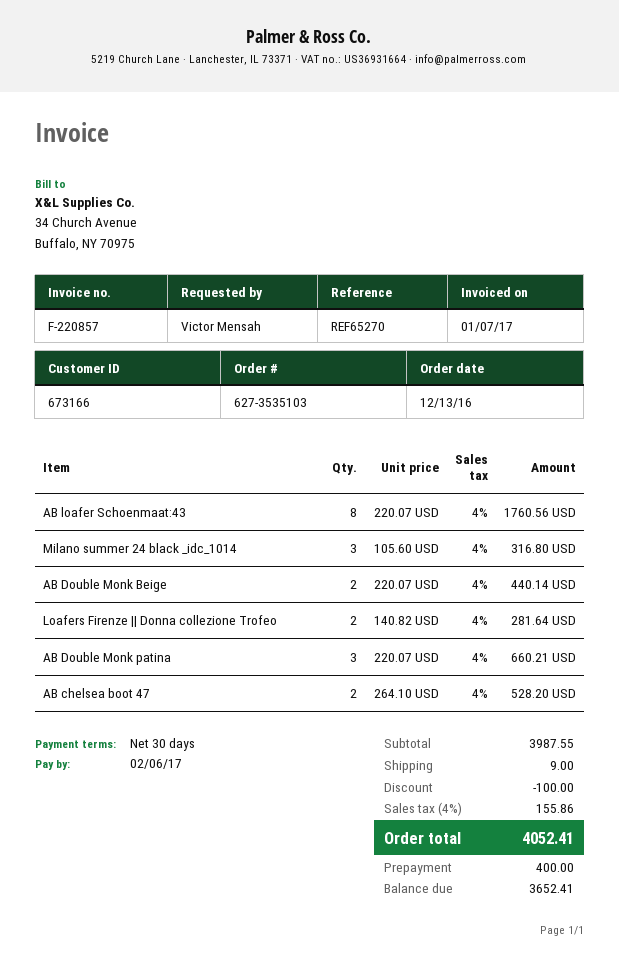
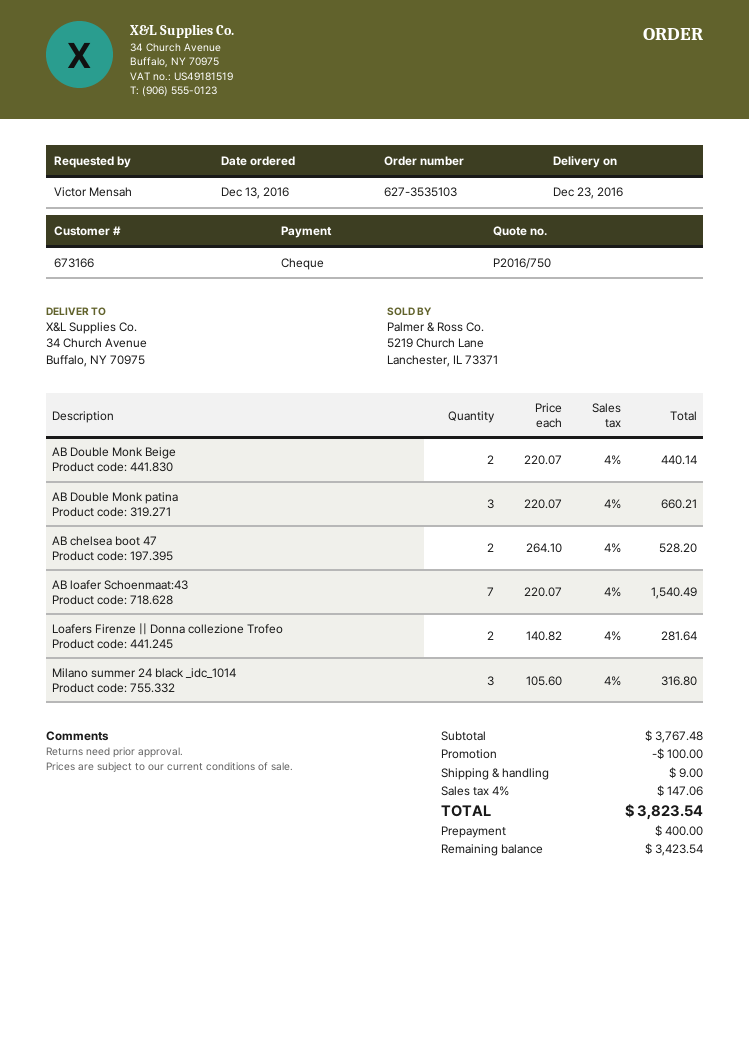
AB loafer Schoenmaat:43: 8 x 220.07 = 1760.56 -> 7 x 220.07 = 1540.49
subtotal: 3987.55 -> 3767.48
tax: 4% = 155.86 -> 4% = 147.06
total: 4052.41 -> 3823.54
balance: 3652.41 -> 3423.54

